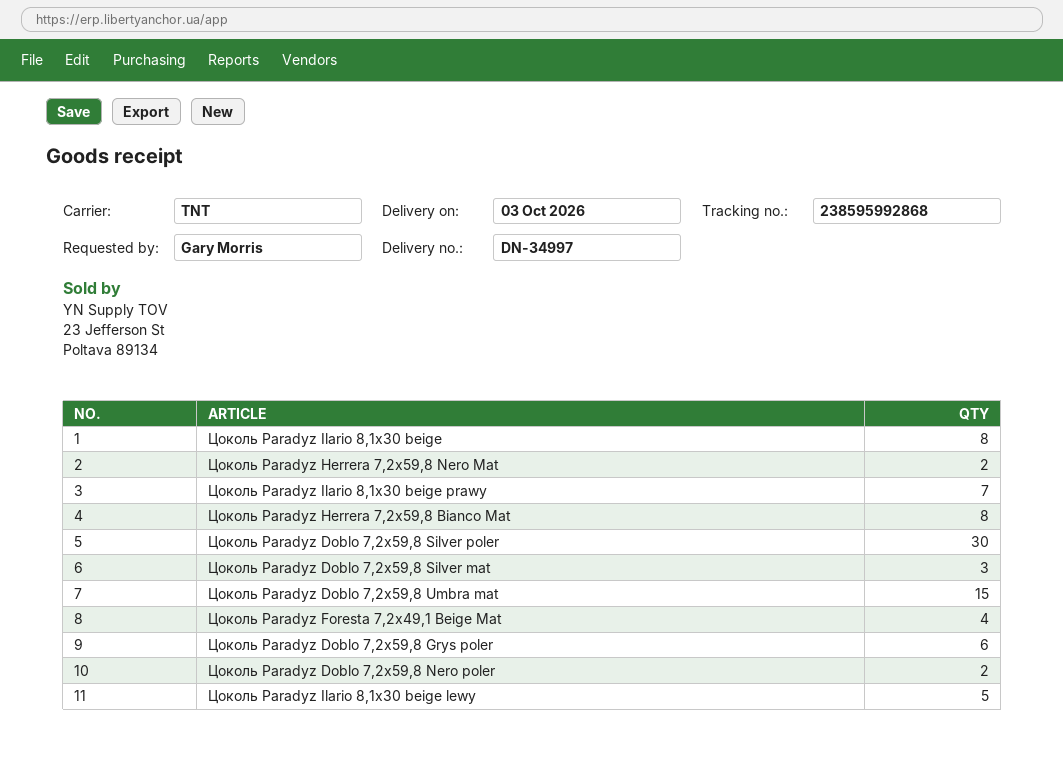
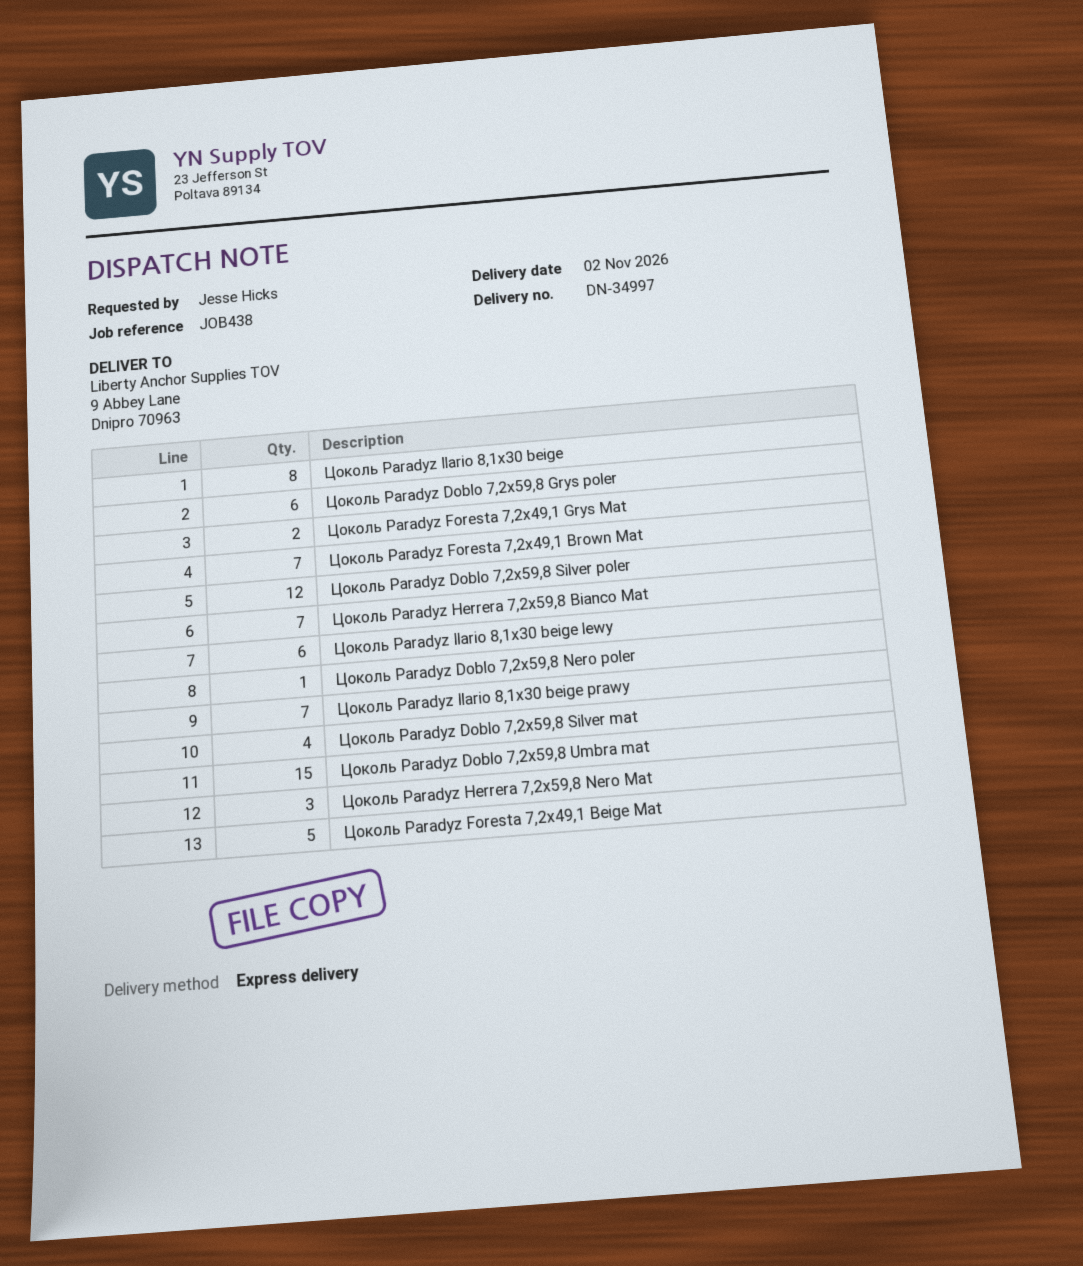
delivery date: 2026-10-03 -> 2026-11-02
ordered by: Gary Morris -> Jesse Hicks
shipping method: TNT -> express
Цоколь Paradyz Herrera 7,2x59,8 Nero Mat: 2 -> 3
Цоколь Paradyz Herrera 7,2x59,8 Bianco Mat: 8 -> 7
Цоколь Paradyz Doblo 7,2x59,8 Silver poler: 30 -> 12
Цоколь Paradyz Doblo 7,2x59,8 Silver mat: 3 -> 4
Цоколь Paradyz Foresta 7,2x49,1 Beige Mat: 4 -> 5
Цоколь Paradyz Doblo 7,2x59,8 Nero poler: 2 -> 1
Цоколь Paradyz Ilario 8,1x30 beige lewy: 5 -> 6
Цоколь Paradyz Foresta 7,2x49,1 Grys Mat: none -> 2
Цоколь Paradyz Foresta 7,2x49,1 Brown Mat: none -> 7

